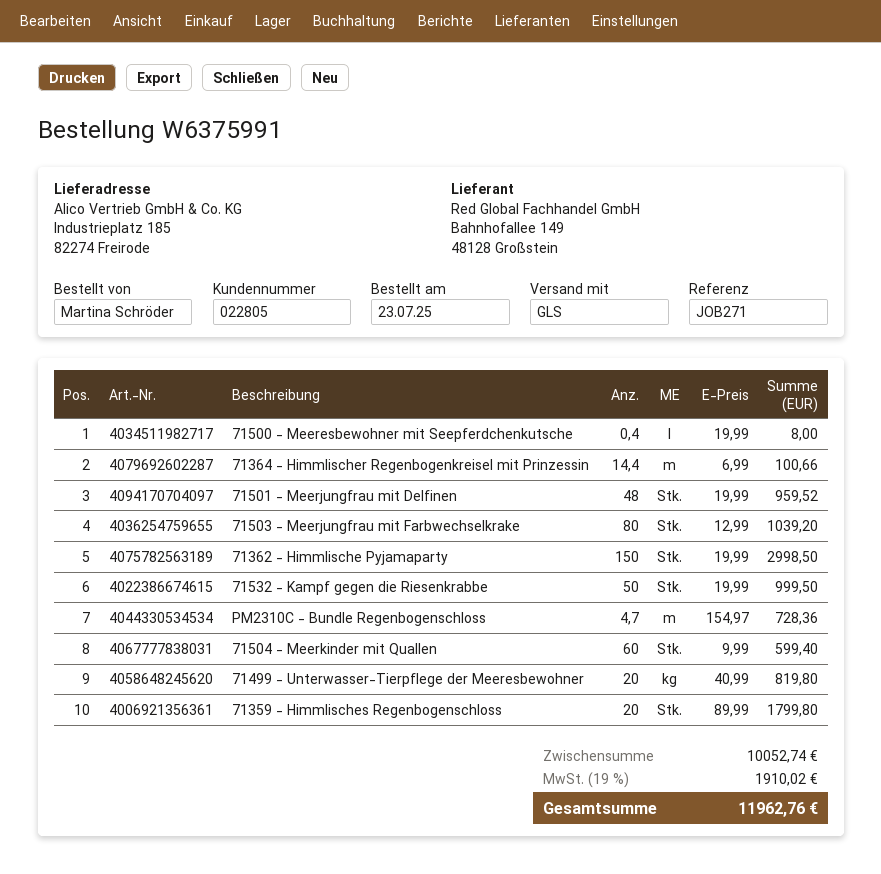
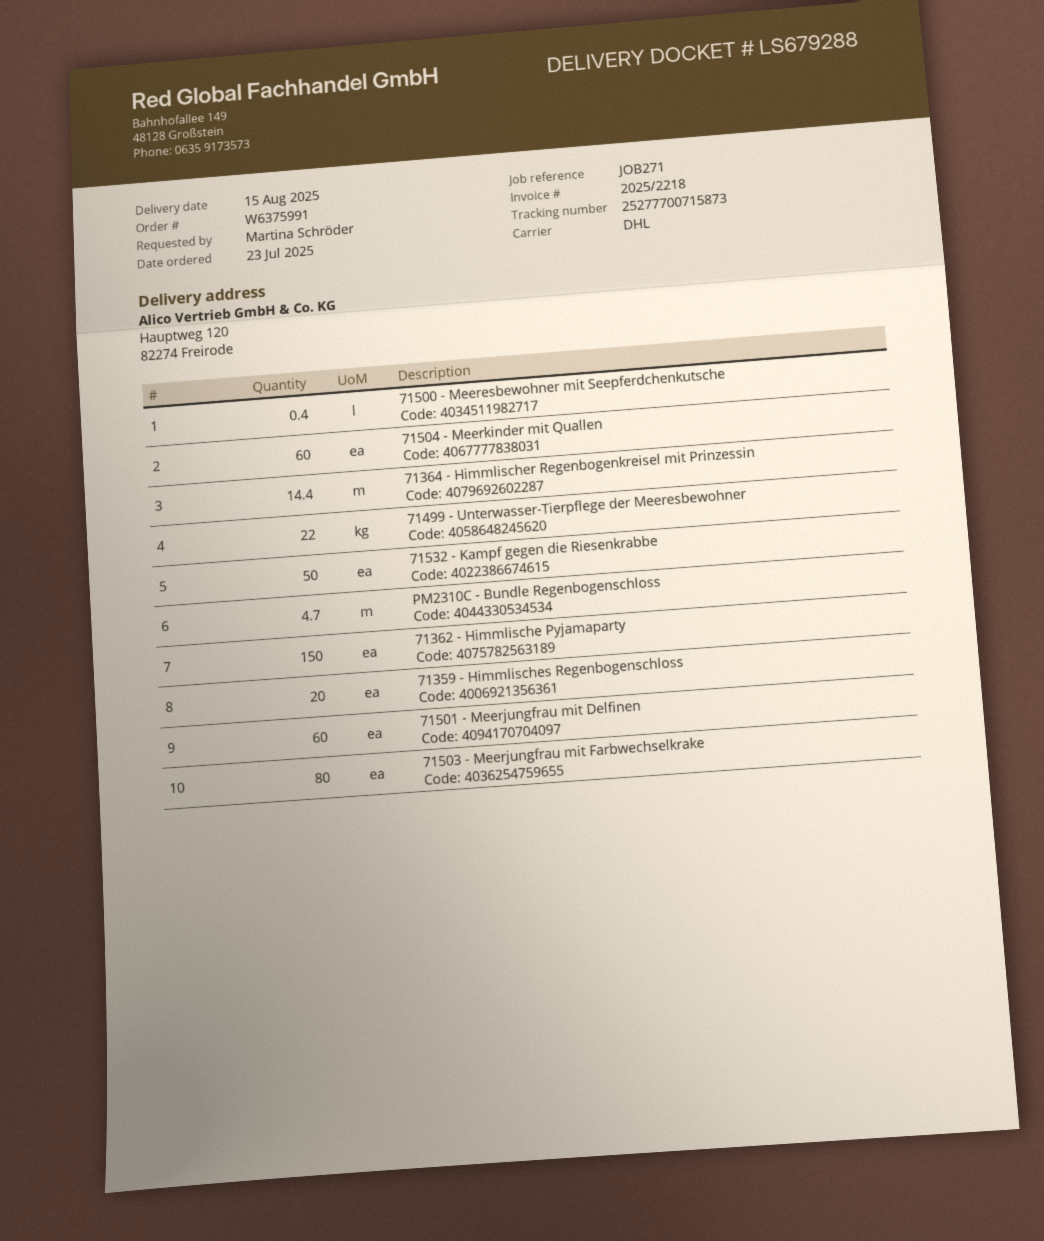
shipping method: GLS -> DHL
ship to: Industrieplatz 185, 82274 Freirode -> Hauptweg 120, 82274 Freirode
71501 - Meerjungfrau mit Delfinen: 48 -> 60
71499 - Unterwasser-Tierpflege der Meeresbewohner: 20 -> 22

